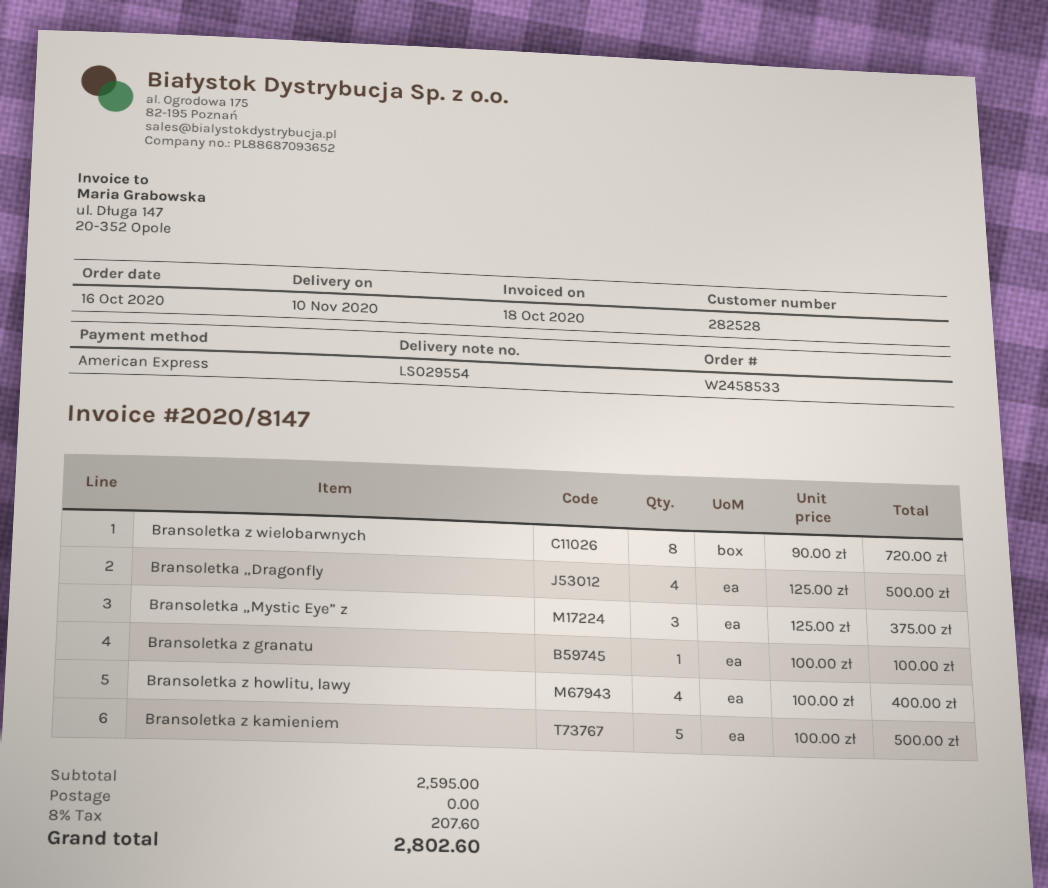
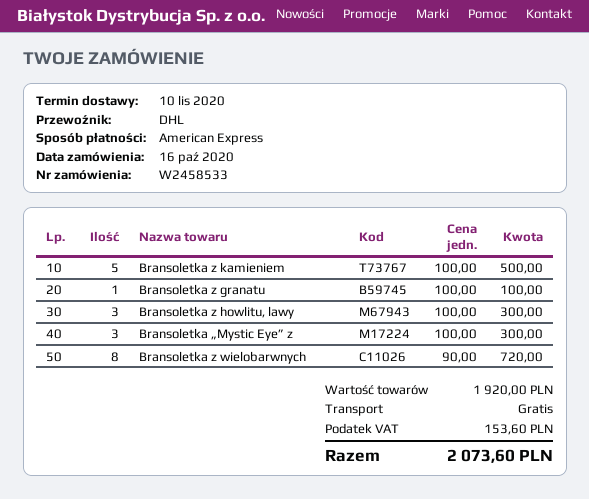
Bransoletka „Dragonfly: 4 x 125.00 = 500.00 -> none
Bransoletka „Mystic Eye” z: 3 x 125.00 = 375.00 -> 3 x 100.00 = 300.00
Bransoletka z howlitu, lawy: 4 x 100.00 = 400.00 -> 3 x 100.00 = 300.00
subtotal: 2595.00 -> 1920.00
tax: 207.60 -> 153.60
total: 2802.60 -> 2073.60

